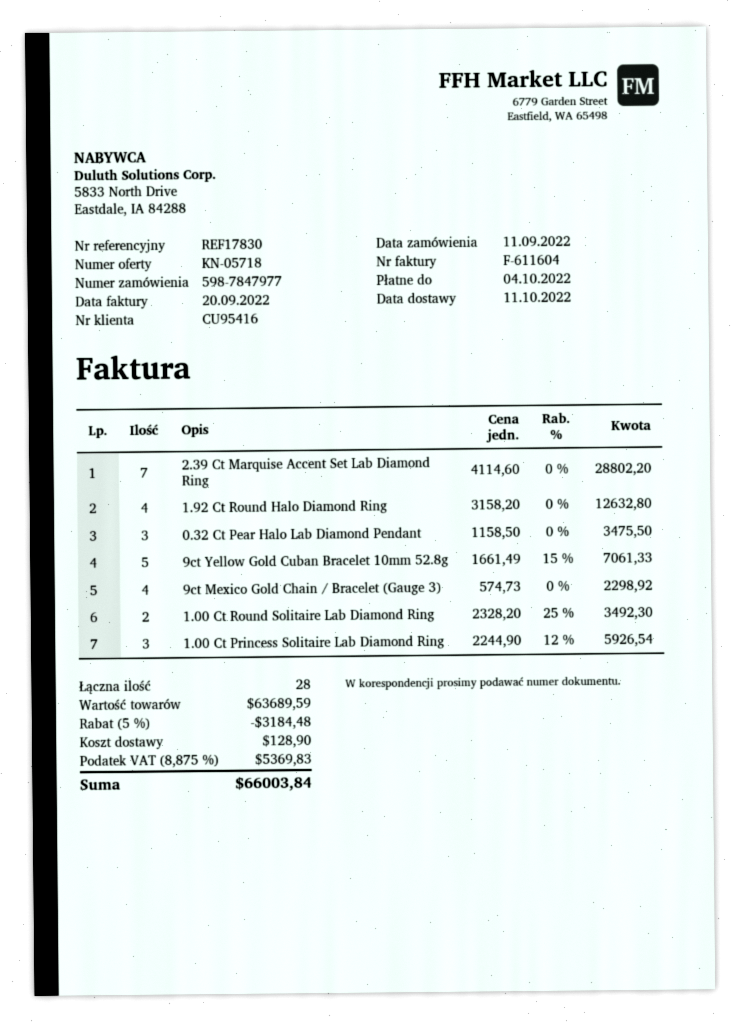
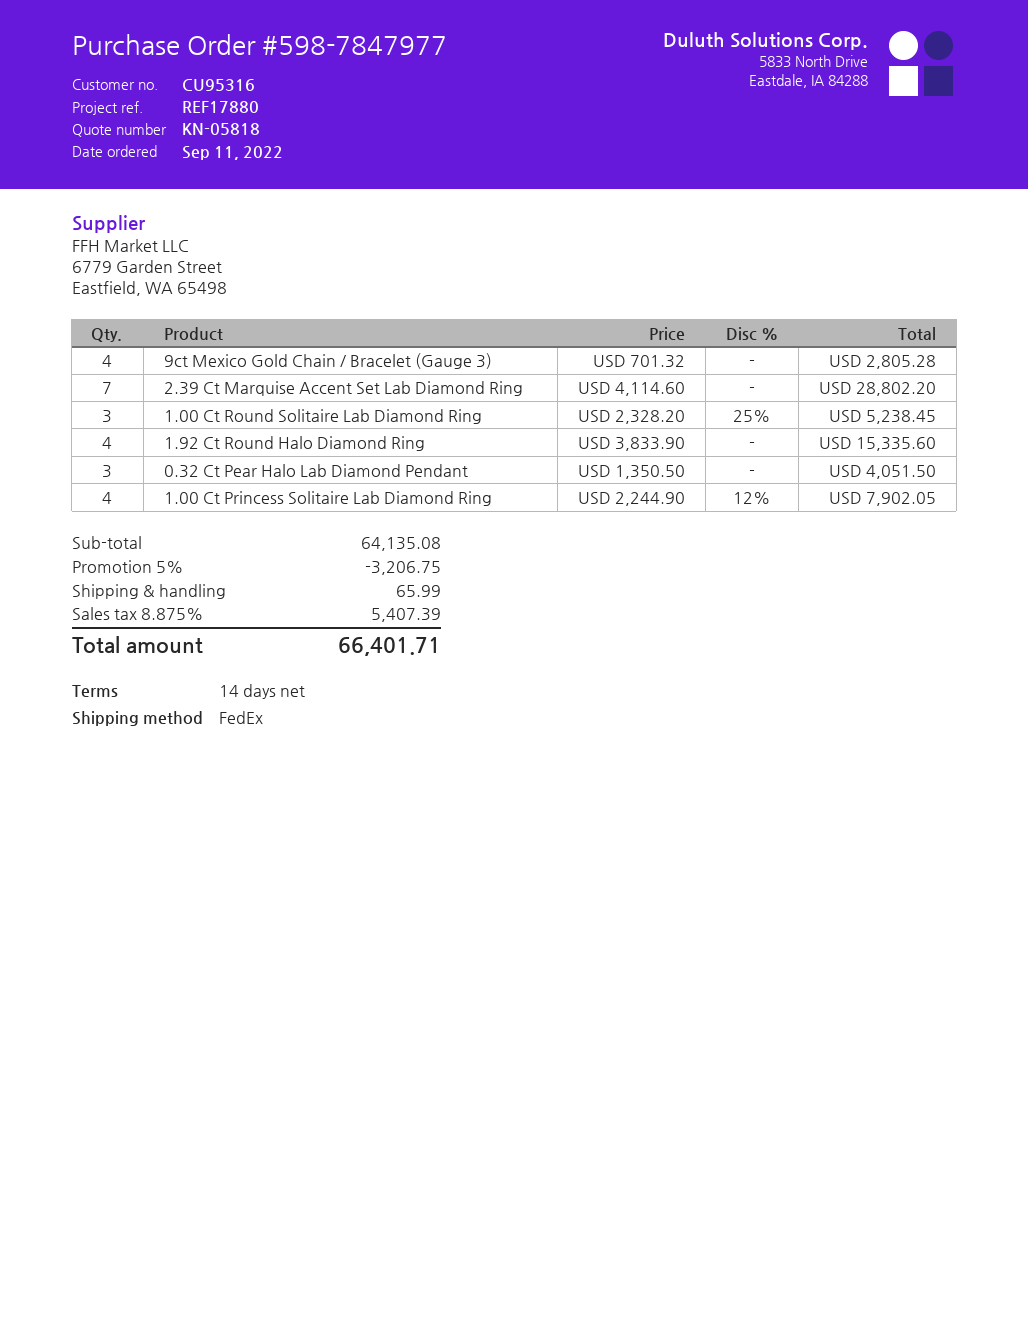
quote number: KN-05718 -> KN-05818
customer number: CU95416 -> CU95316
reference: REF17830 -> REF17880
1.92 Ct Round Halo Diamond Ring: 4 x 3158.20 = 12632.80 -> 4 x 3833.90 = 15335.60
0.32 Ct Pear Halo Lab Diamond Pendant: 3 x 1158.50 = 3475.50 -> 3 x 1350.50 = 4051.50
9ct Yellow Gold Cuban Bracelet 10mm 52.8g: 5 x 1661.49 - 15% = 7061.33 -> none
9ct Mexico Gold Chain / Bracelet (Gauge 3): 4 x 574.73 = 2298.92 -> 4 x 701.32 = 2805.28
1.00 Ct Round Solitaire Lab Diamond Ring: 2 x 2328.20 - 25% = 3492.30 -> 3 x 2328.20 - 25% = 5238.45
1.00 Ct Princess Solitaire Lab Diamond Ring: 3 x 2244.90 - 12% = 5926.54 -> 4 x 2244.90 - 12% = 7902.05
subtotal: 63689.59 -> 64135.08
discount: 5% = 3184.48 -> 5% = 3206.75
shipping: 128.90 -> 65.99
tax: 8.875% = 5369.83 -> 8.875% = 5407.39
total: 66003.84 -> 66401.71

